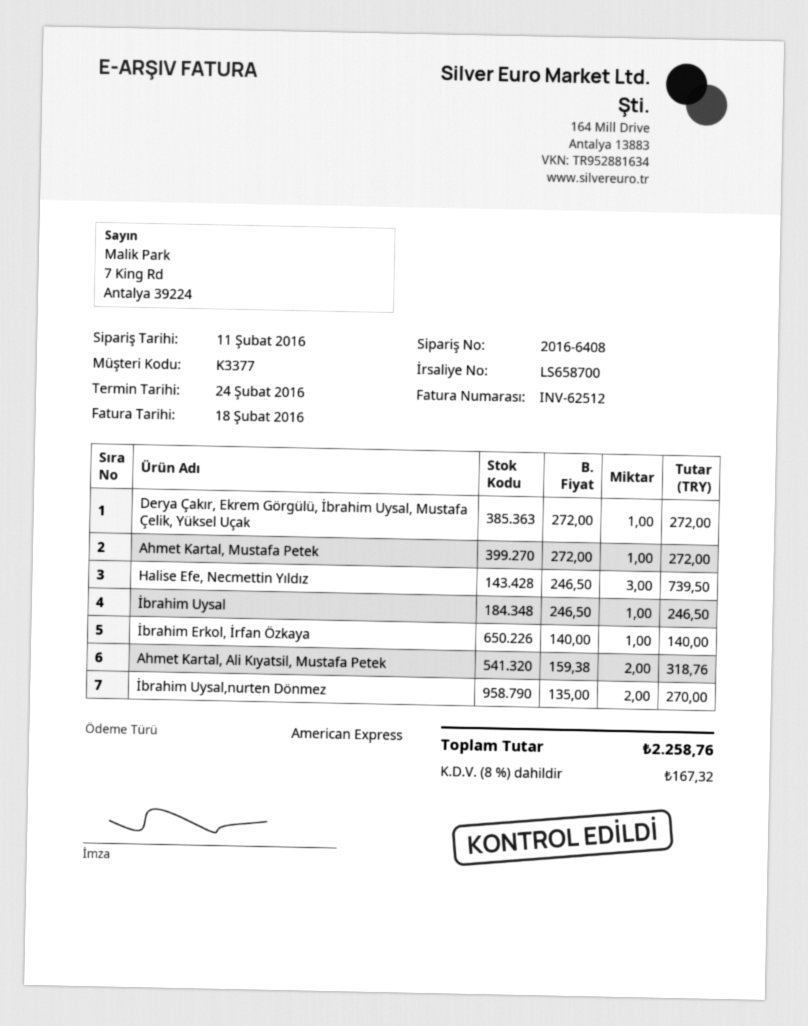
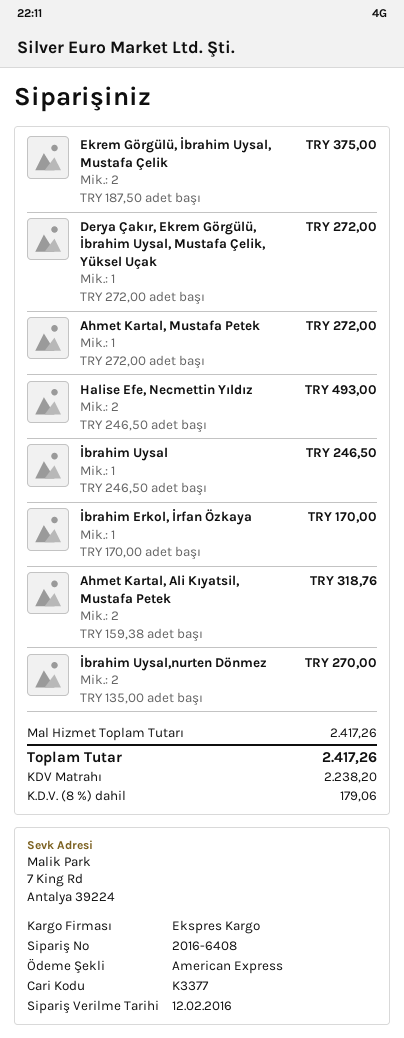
order date: 2016-02-11 -> 2016-02-12
Halise Efe, Necmettin Yıldız: 3 x 246.50 = 739.50 -> 2 x 246.50 = 493.00
İbrahim Erkol, İrfan Özkaya: 1 x 140.00 = 140.00 -> 1 x 170.00 = 170.00
Ekrem Görgülü, İbrahim Uysal, Mustafa Çelik: none -> 2 x 187.50 = 375.00
tax: 8% = 167.32 -> 8% = 179.06
total: 2258.76 -> 2417.26

